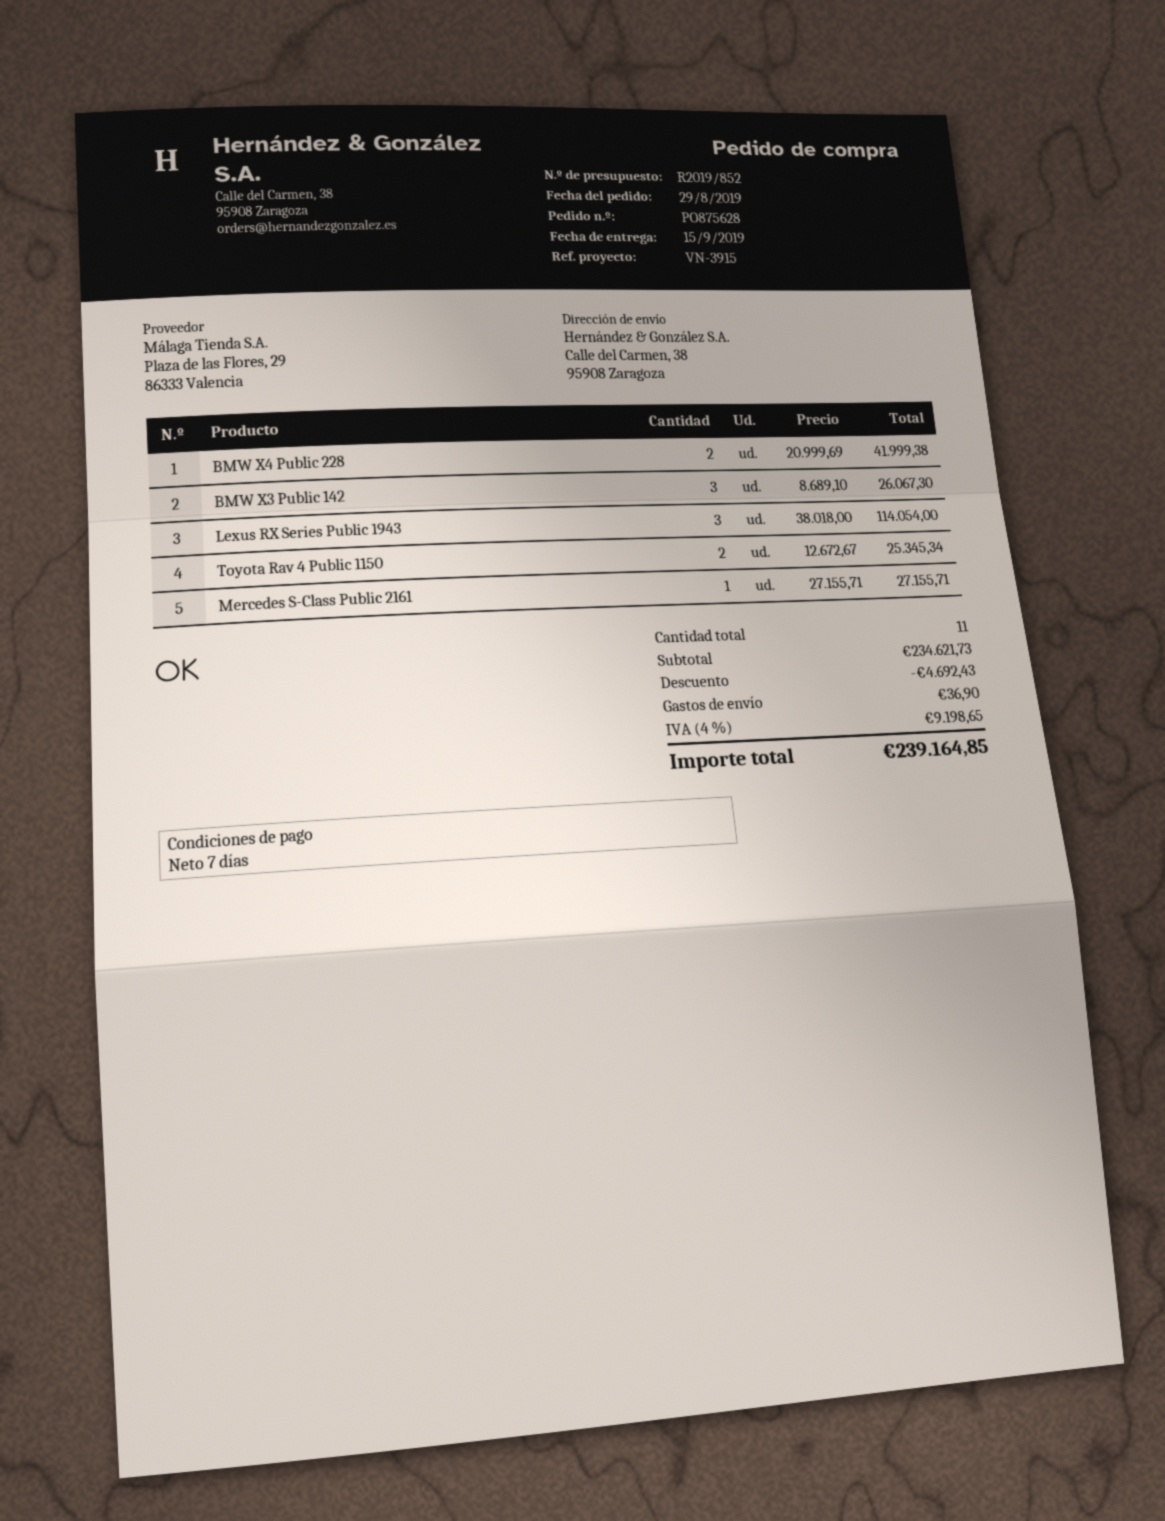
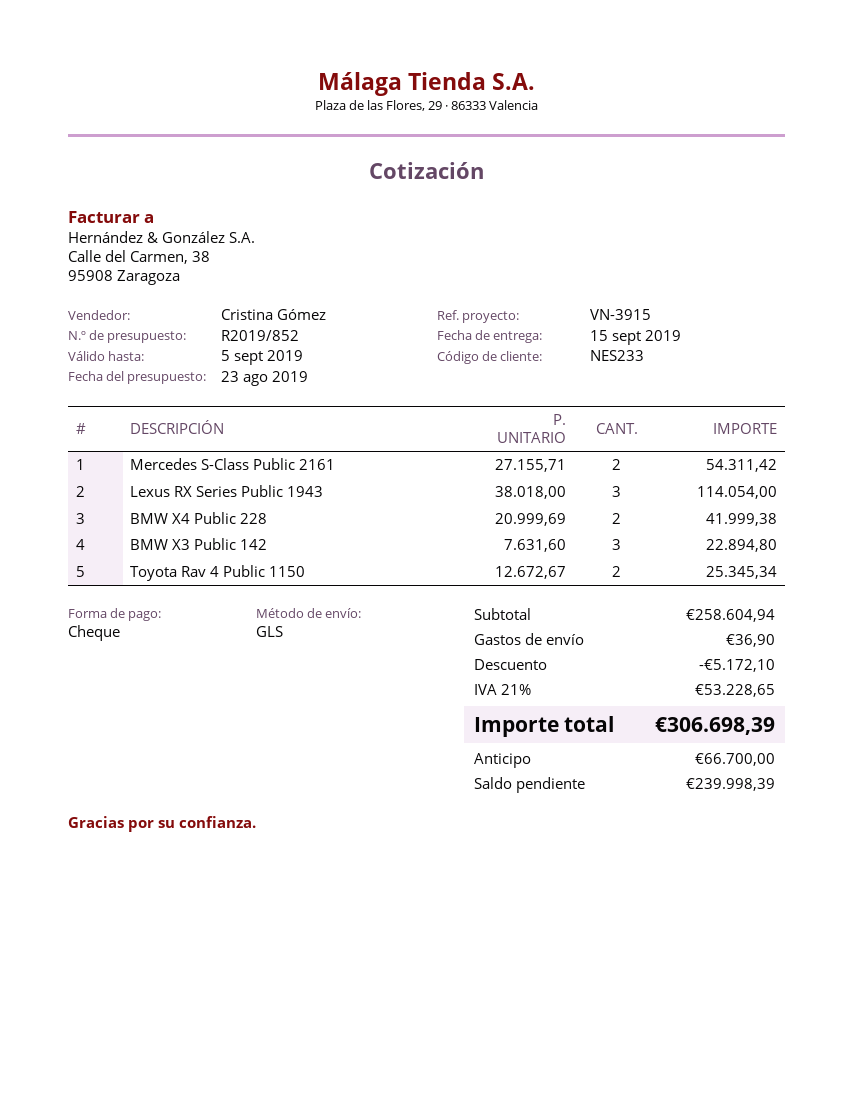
BMW X3 Public 142: 3 x 8689.10 = 26067.30 -> 3 x 7631.60 = 22894.80
Mercedes S-Class Public 2161: 1 x 27155.71 = 27155.71 -> 2 x 27155.71 = 54311.42
subtotal: 234621.73 -> 258604.94
discount: 4692.43 -> 5172.10
tax: 4% = 9198.65 -> 21% = 53228.65
total: 239164.85 -> 306698.39

